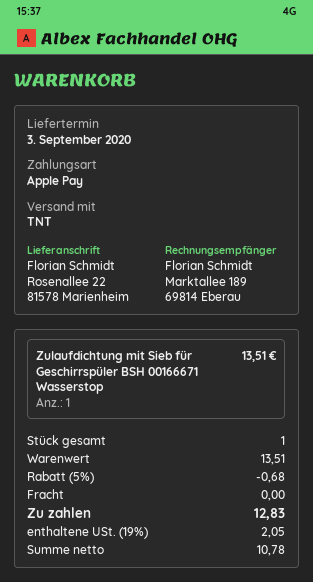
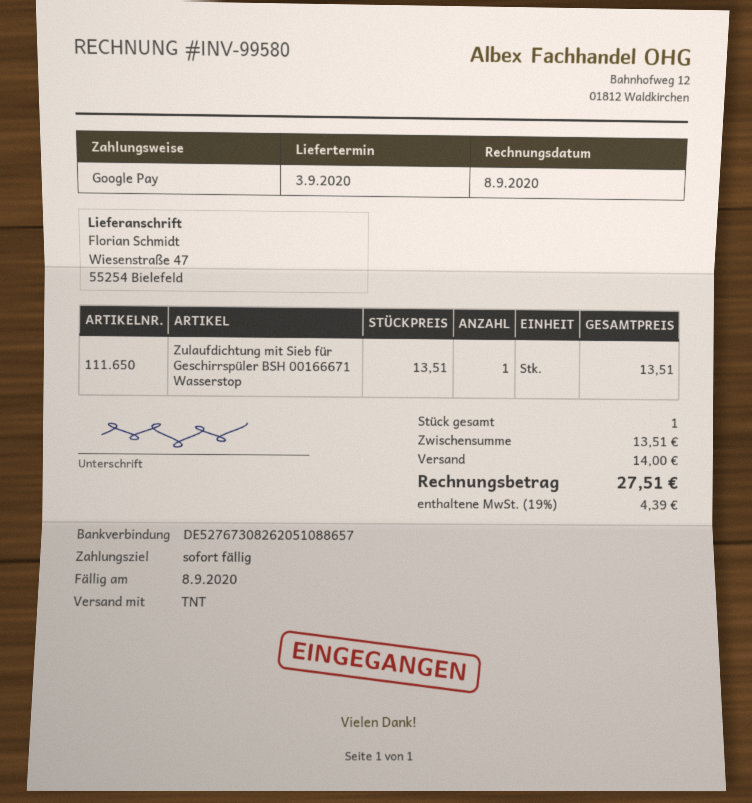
payment method: Apple Pay -> Google Pay
ship to: Rosenallee 22, 81578 Marienheim -> Wiesenstraße 47, 55254 Bielefeld
discount: 5% = 0.68 -> none
shipping: 0.00 -> 14.00
tax: 19% = 2.05 -> 19% = 4.39
total: 12.83 -> 27.51

